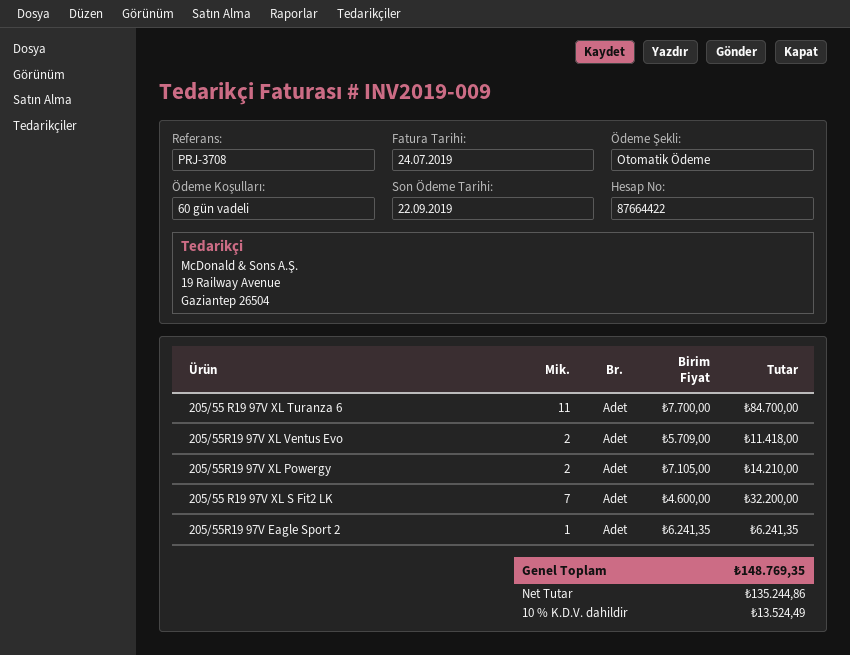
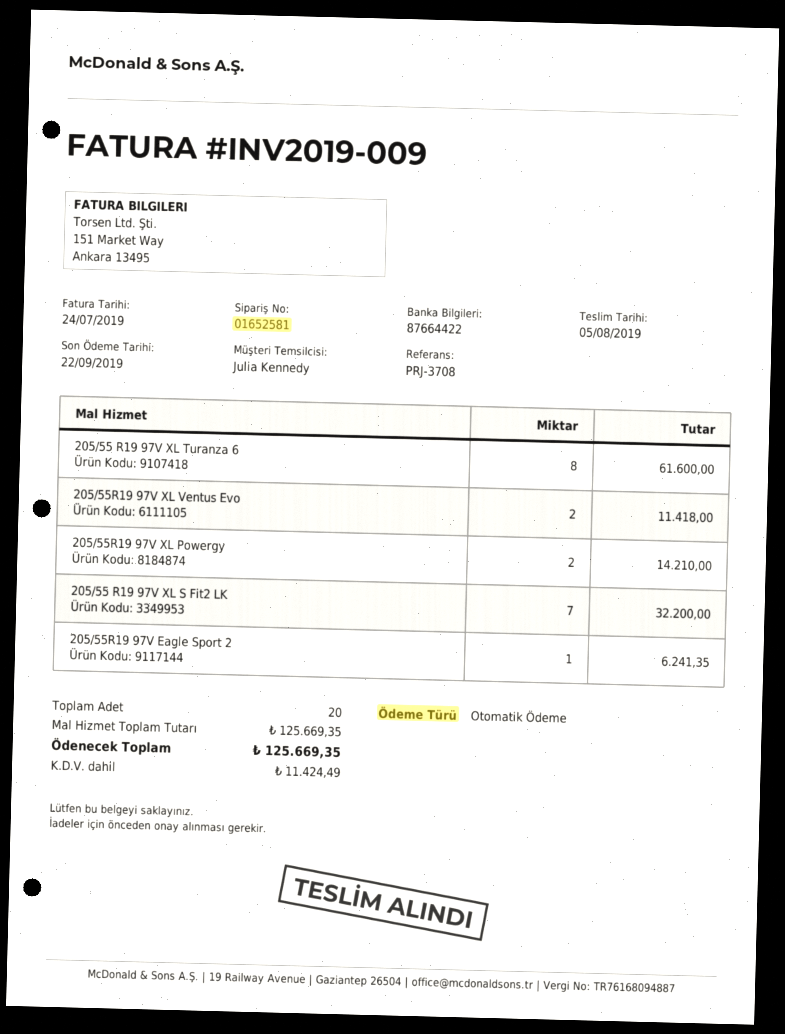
205/55 R19 97V XL Turanza 6: 11 for 84700.00 -> 8 for 61600.00
tax: 13524.49 -> 11424.49
total: 148769.35 -> 125669.35

